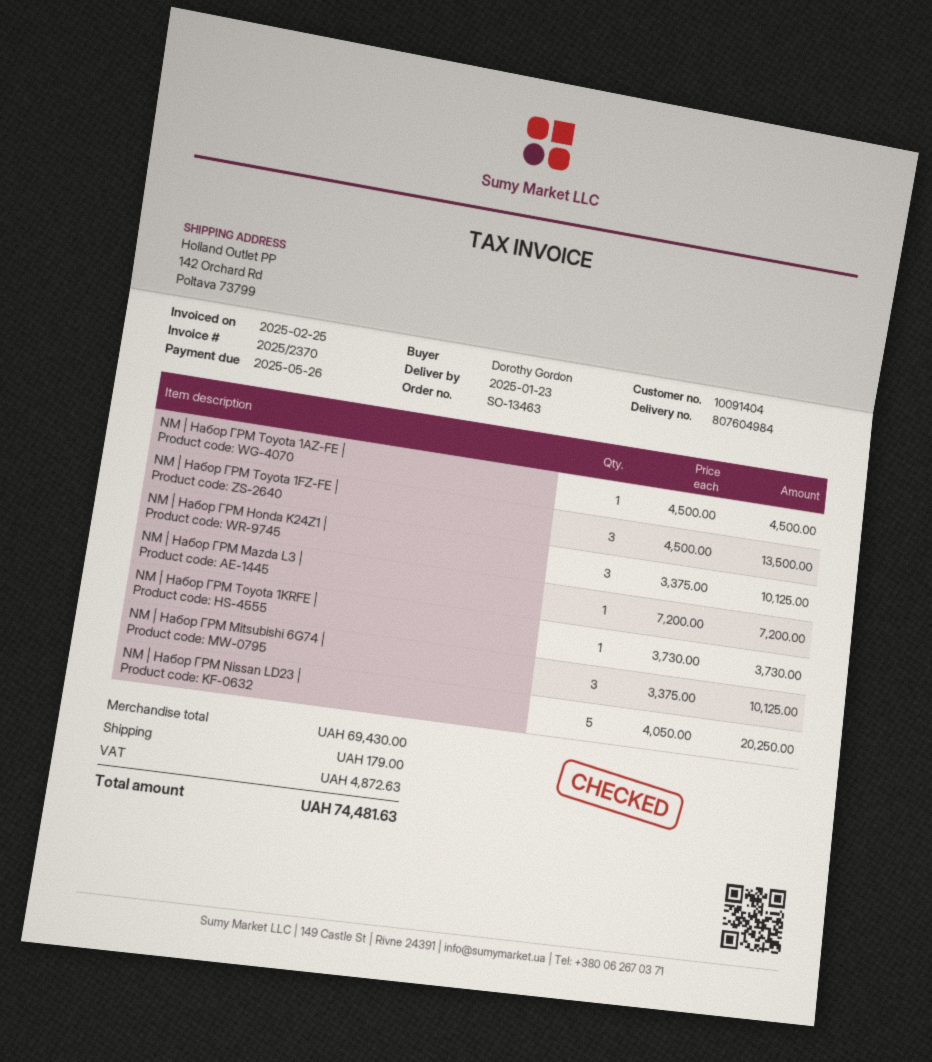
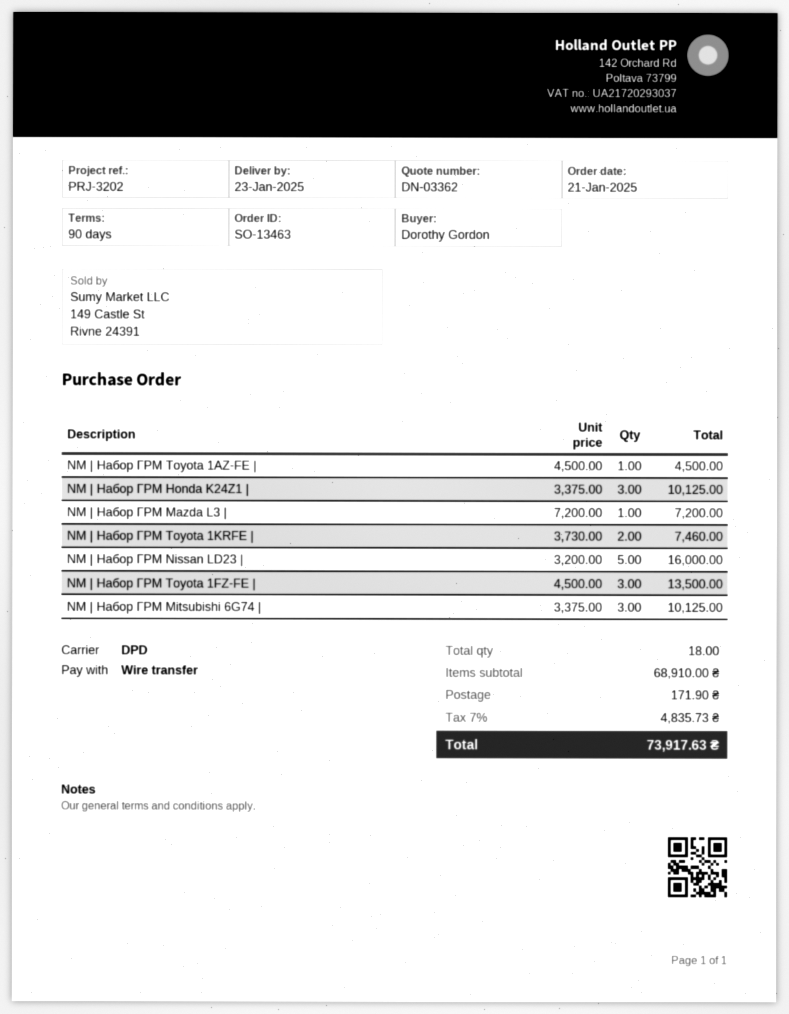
NM | Набор ГРМ Toyota 1KRFE |: 1 x 3730.00 = 3730.00 -> 2 x 3730.00 = 7460.00
NM | Набор ГРМ Nissan LD23 |: 5 x 4050.00 = 20250.00 -> 5 x 3200.00 = 16000.00
subtotal: 69430.00 -> 68910.00
shipping: 179.00 -> 171.90
tax: 4872.63 -> 4835.73
total: 74481.63 -> 73917.63

